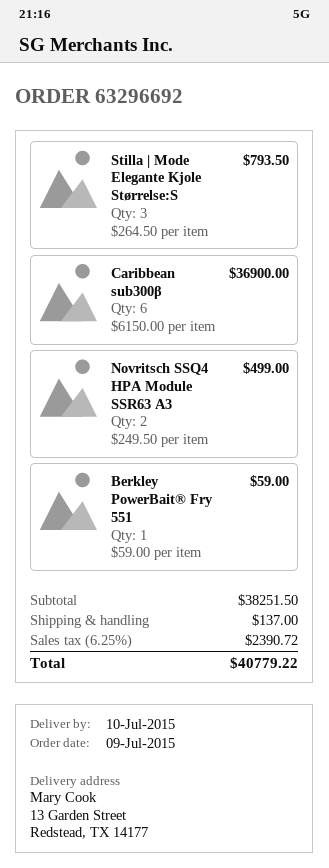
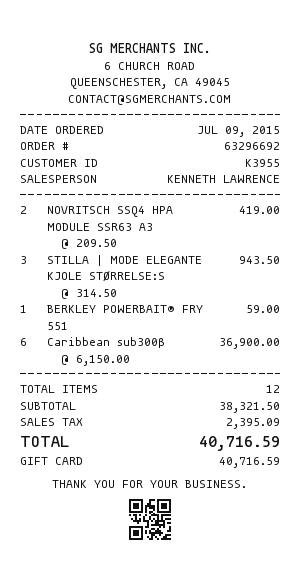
Stilla | Mode Elegante Kjole Størrelse:S: 3 x 264.50 = 793.50 -> 3 x 314.50 = 943.50
Novritsch SSQ4 HPA Module SSR63 A3: 2 x 249.50 = 499.00 -> 2 x 209.50 = 419.00
subtotal: 38251.50 -> 38321.50
shipping: 137.00 -> none
tax: 2390.72 -> 2395.09
total: 40779.22 -> 40716.59

